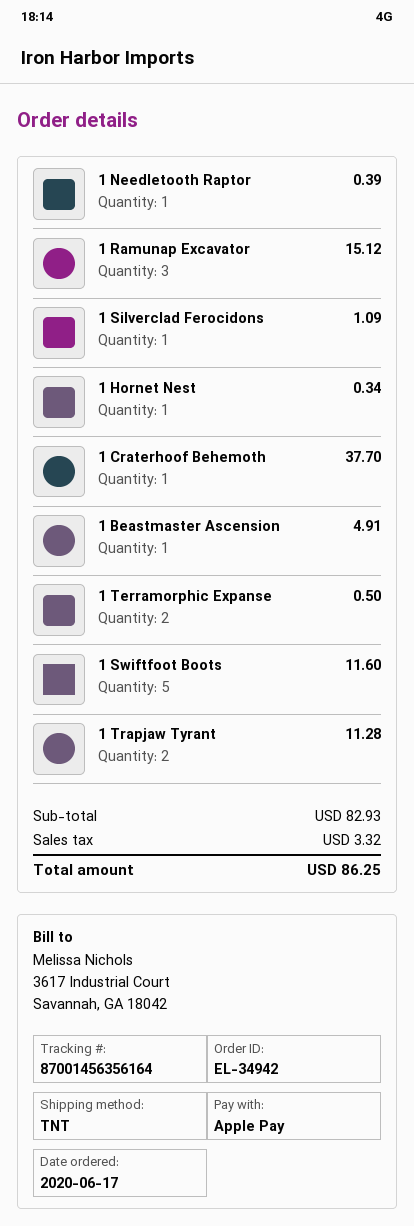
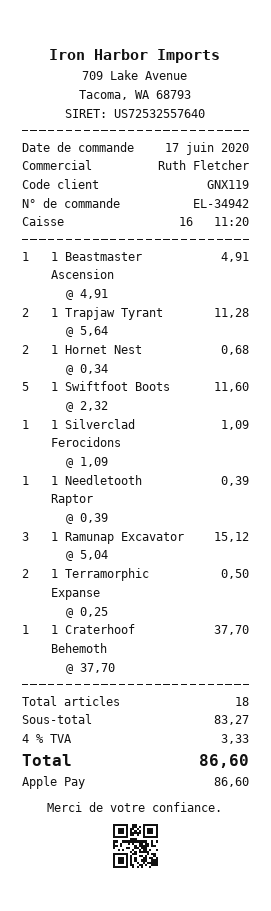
1 Hornet Nest: 1 for 0.34 -> 2 for 0.68
subtotal: 82.93 -> 83.27
tax: 3.32 -> 3.33
total: 86.25 -> 86.60

